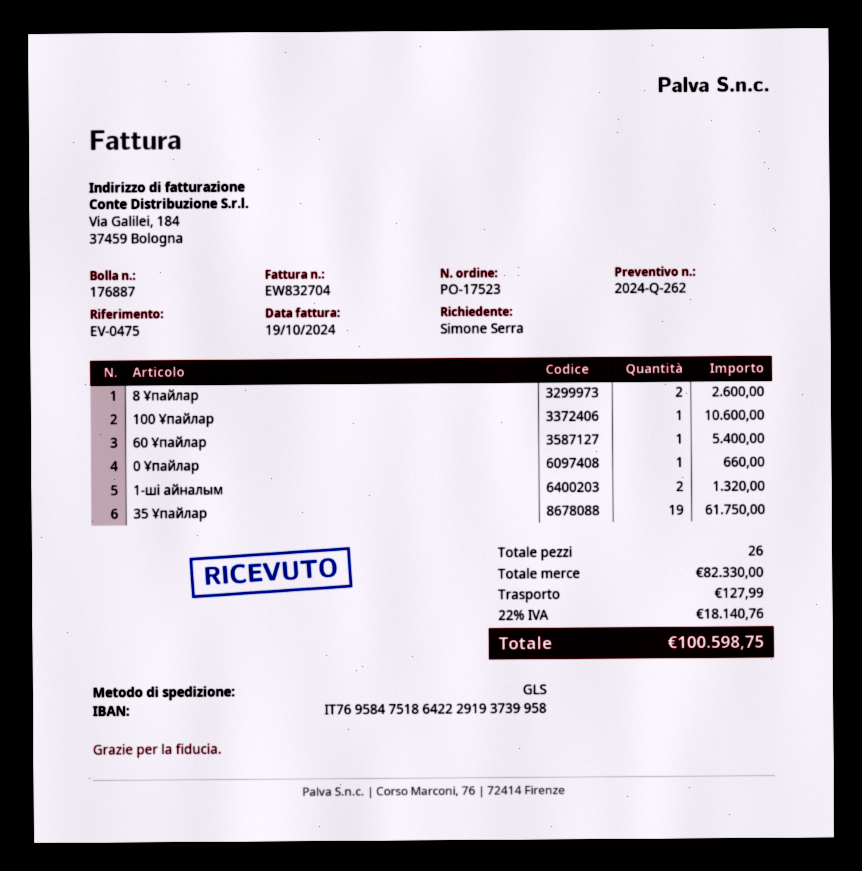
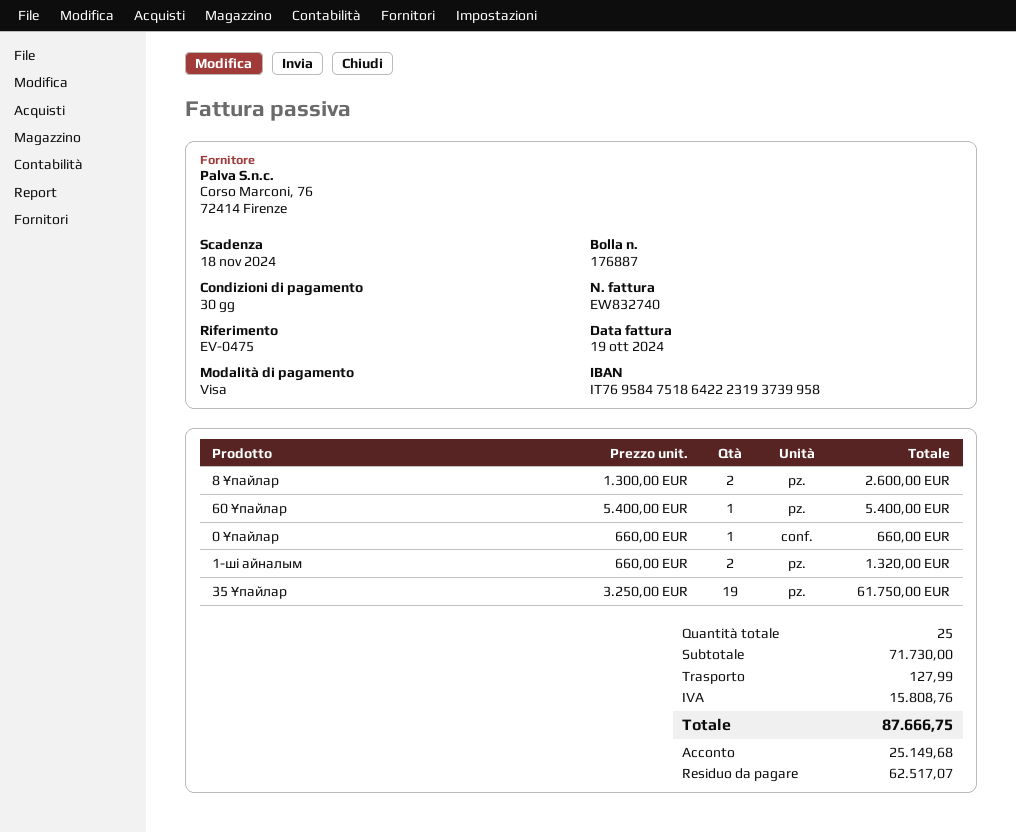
invoice number: EW832704 -> EW832740
bank account: IT7695847518642229193739958 -> IT7695847518642223193739958
100 Ұпайлар: 1 for 10600.00 -> none
total quantity: 26 -> 25
subtotal: 82330.00 -> 71730.00
tax: 18140.76 -> 15808.76
total: 100598.75 -> 87666.75

